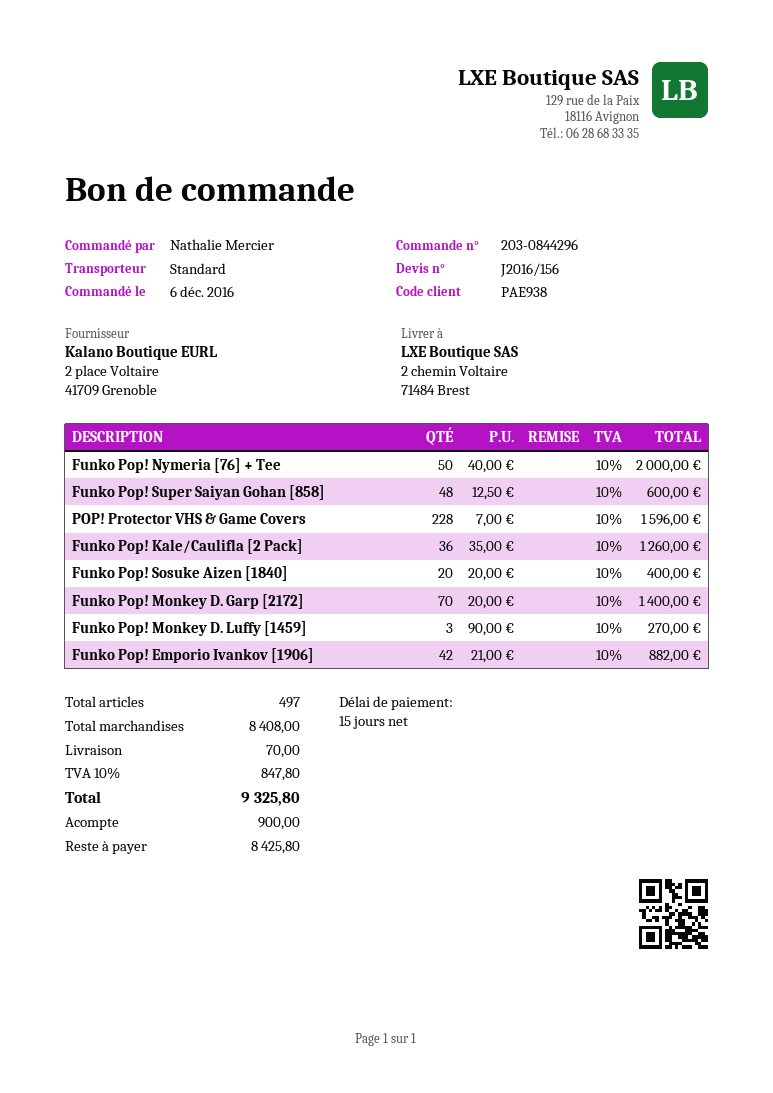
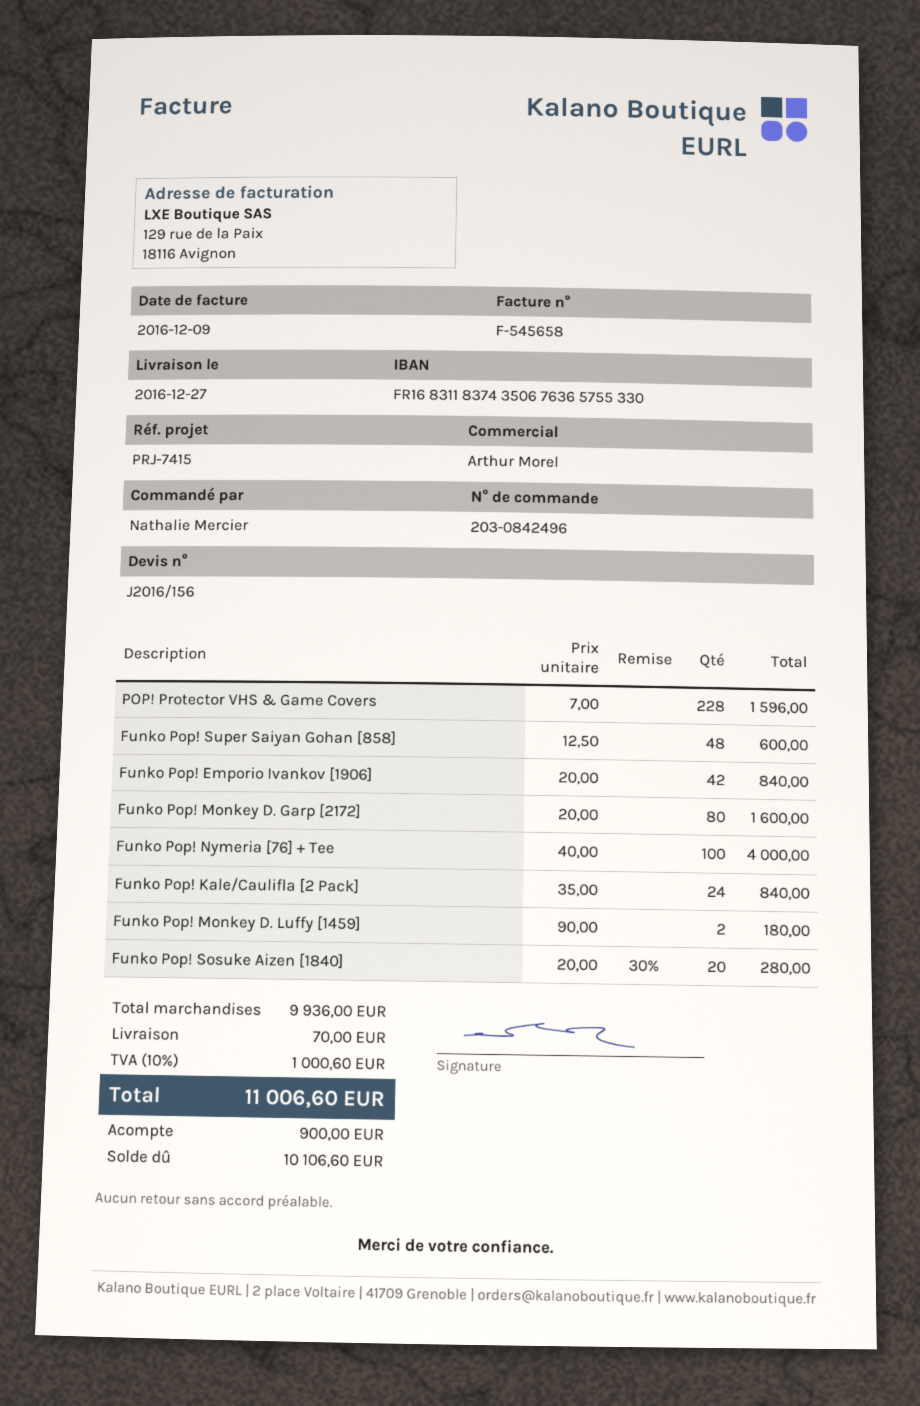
order number: 203-0844296 -> 203-0842496
Funko Pop! Nymeria [76] + Tee: 50 x 40.00 = 2000.00 -> 100 x 40.00 = 4000.00
Funko Pop! Kale/Caulifla [2 Pack]: 36 x 35.00 = 1260.00 -> 24 x 35.00 = 840.00
Funko Pop! Sosuke Aizen [1840]: 20 x 20.00 = 400.00 -> 20 x 20.00 - 30% = 280.00
Funko Pop! Monkey D. Garp [2172]: 70 x 20.00 = 1400.00 -> 80 x 20.00 = 1600.00
Funko Pop! Monkey D. Luffy [1459]: 3 x 90.00 = 270.00 -> 2 x 90.00 = 180.00
Funko Pop! Emporio Ivankov [1906]: 42 x 21.00 = 882.00 -> 42 x 20.00 = 840.00
subtotal: 8408.00 -> 9936.00
tax: 10% = 847.80 -> 10% = 1000.60
total: 9325.80 -> 11006.60
balance: 8425.80 -> 10106.60

